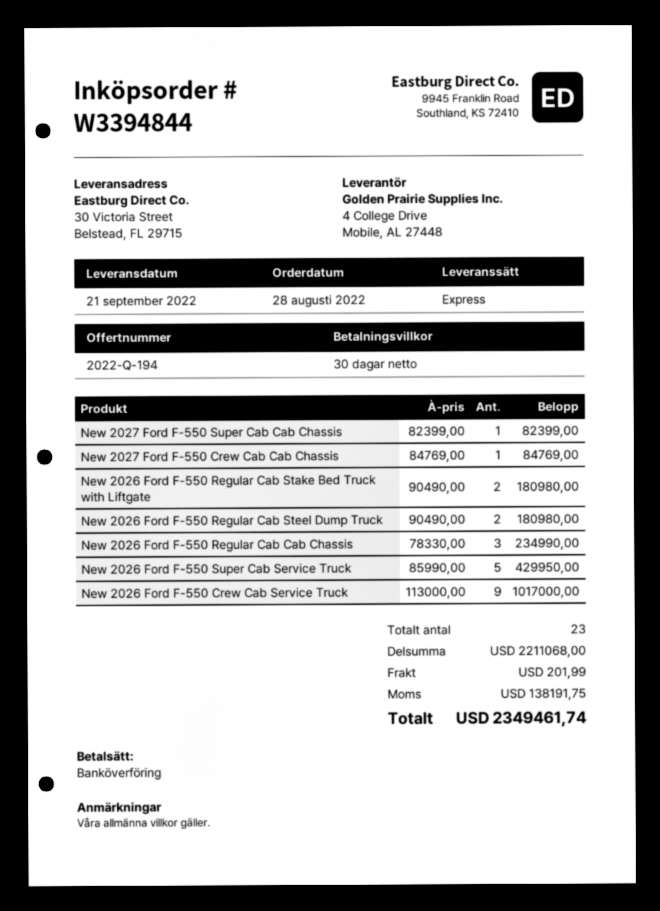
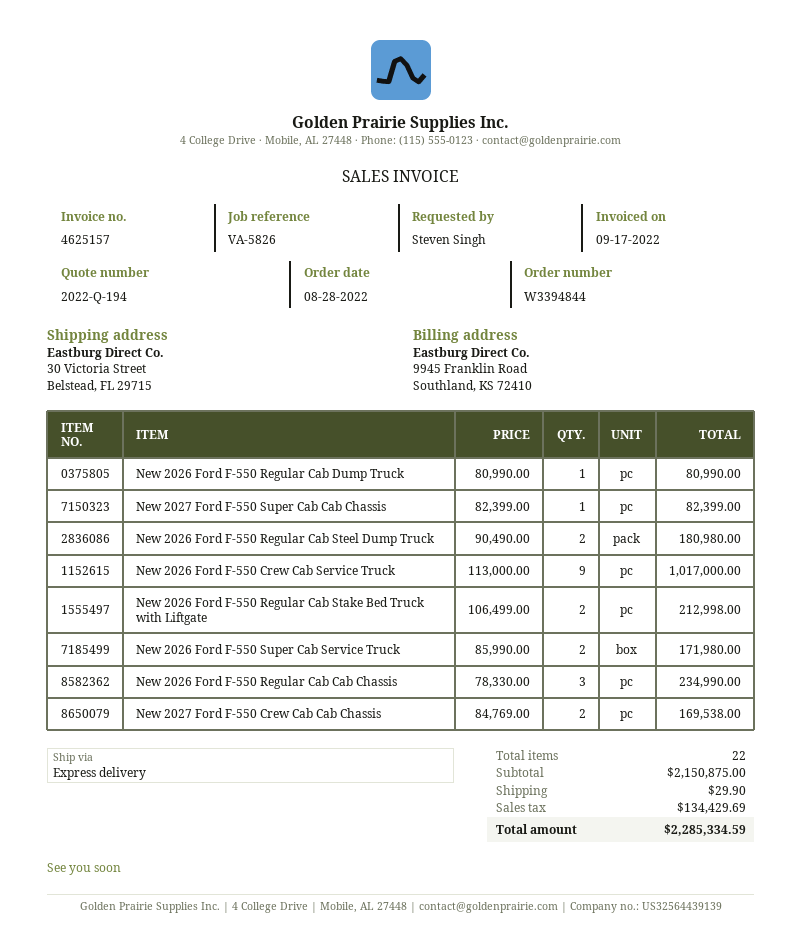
New 2027 Ford F-550 Crew Cab Cab Chassis: 1 x 84769.00 = 84769.00 -> 2 x 84769.00 = 169538.00
New 2026 Ford F-550 Regular Cab Stake Bed Truck with Liftgate: 2 x 90490.00 = 180980.00 -> 2 x 106499.00 = 212998.00
New 2026 Ford F-550 Super Cab Service Truck: 5 x 85990.00 = 429950.00 -> 2 x 85990.00 = 171980.00
New 2026 Ford F-550 Regular Cab Dump Truck: none -> 1 x 80990.00 = 80990.00
total quantity: 23 -> 22
subtotal: 2211068.00 -> 2150875.00
shipping: 201.99 -> 29.90
tax: 138191.75 -> 134429.69
total: 2349461.74 -> 2285334.59

